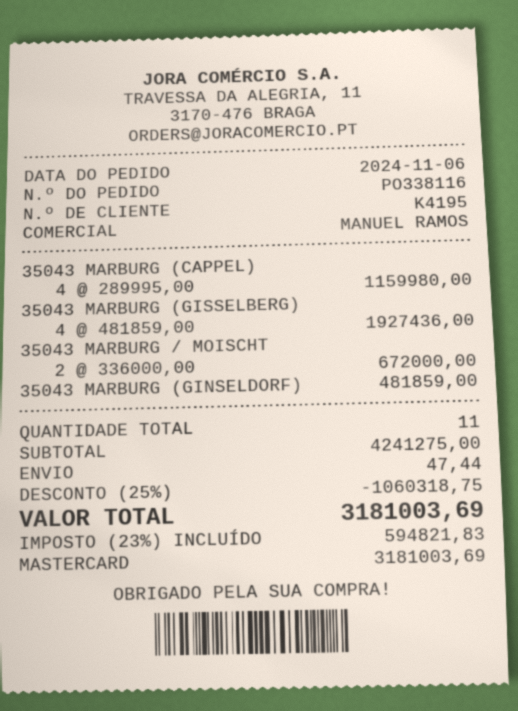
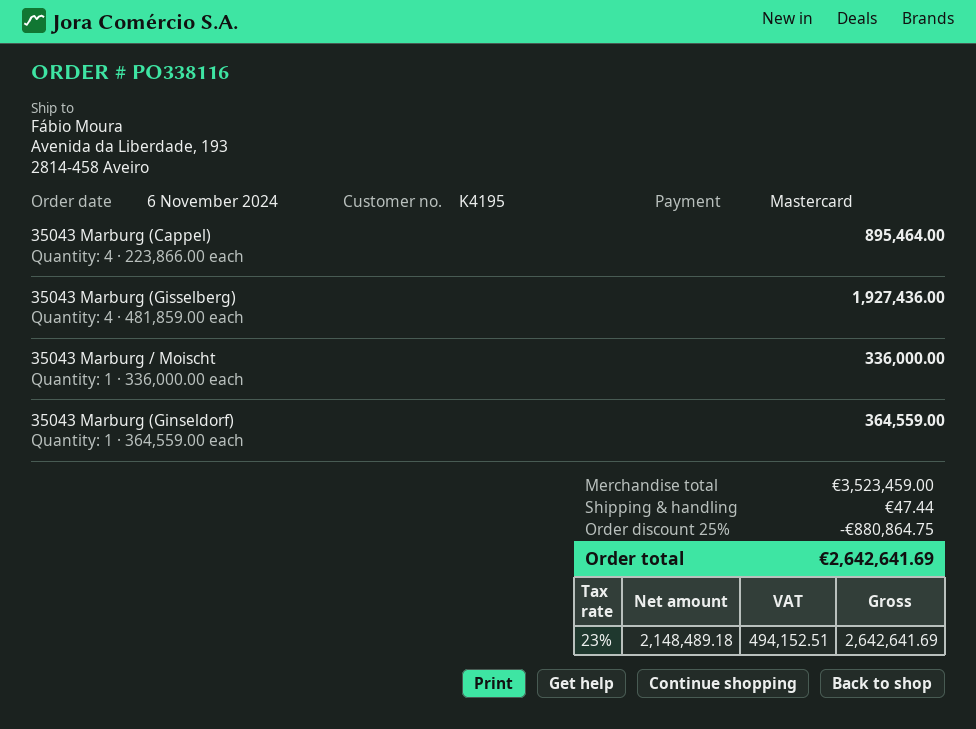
35043 MARBURG (CAPPEL): 4 x 289995.00 = 1159980.00 -> 4 x 223866.00 = 895464.00
35043 MARBURG / MOISCHT: 2 x 336000.00 = 672000.00 -> 1 x 336000.00 = 336000.00
35043 MARBURG (GINSELDORF): 1 x 481859.00 = 481859.00 -> 1 x 364559.00 = 364559.00
subtotal: 4241275.00 -> 3523459.00
discount: 25% = 1060318.75 -> 25% = 880864.75
tax: 23% = 594821.83 -> 23% = 494152.51
total: 3181003.69 -> 2642641.69

